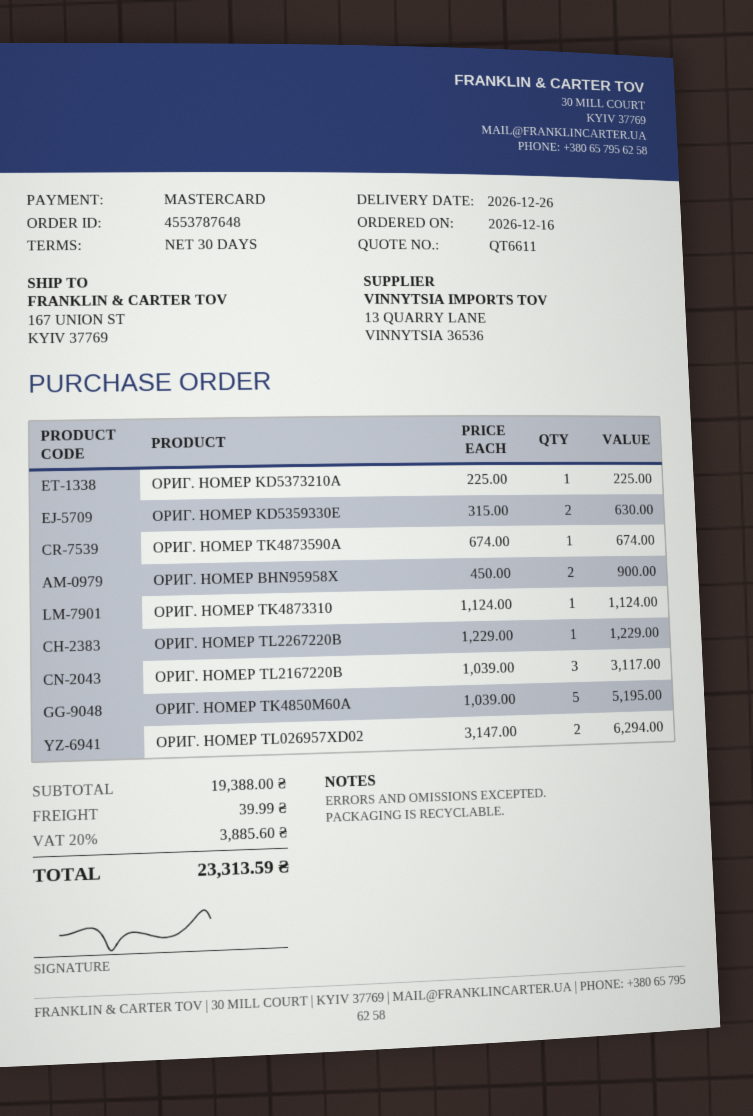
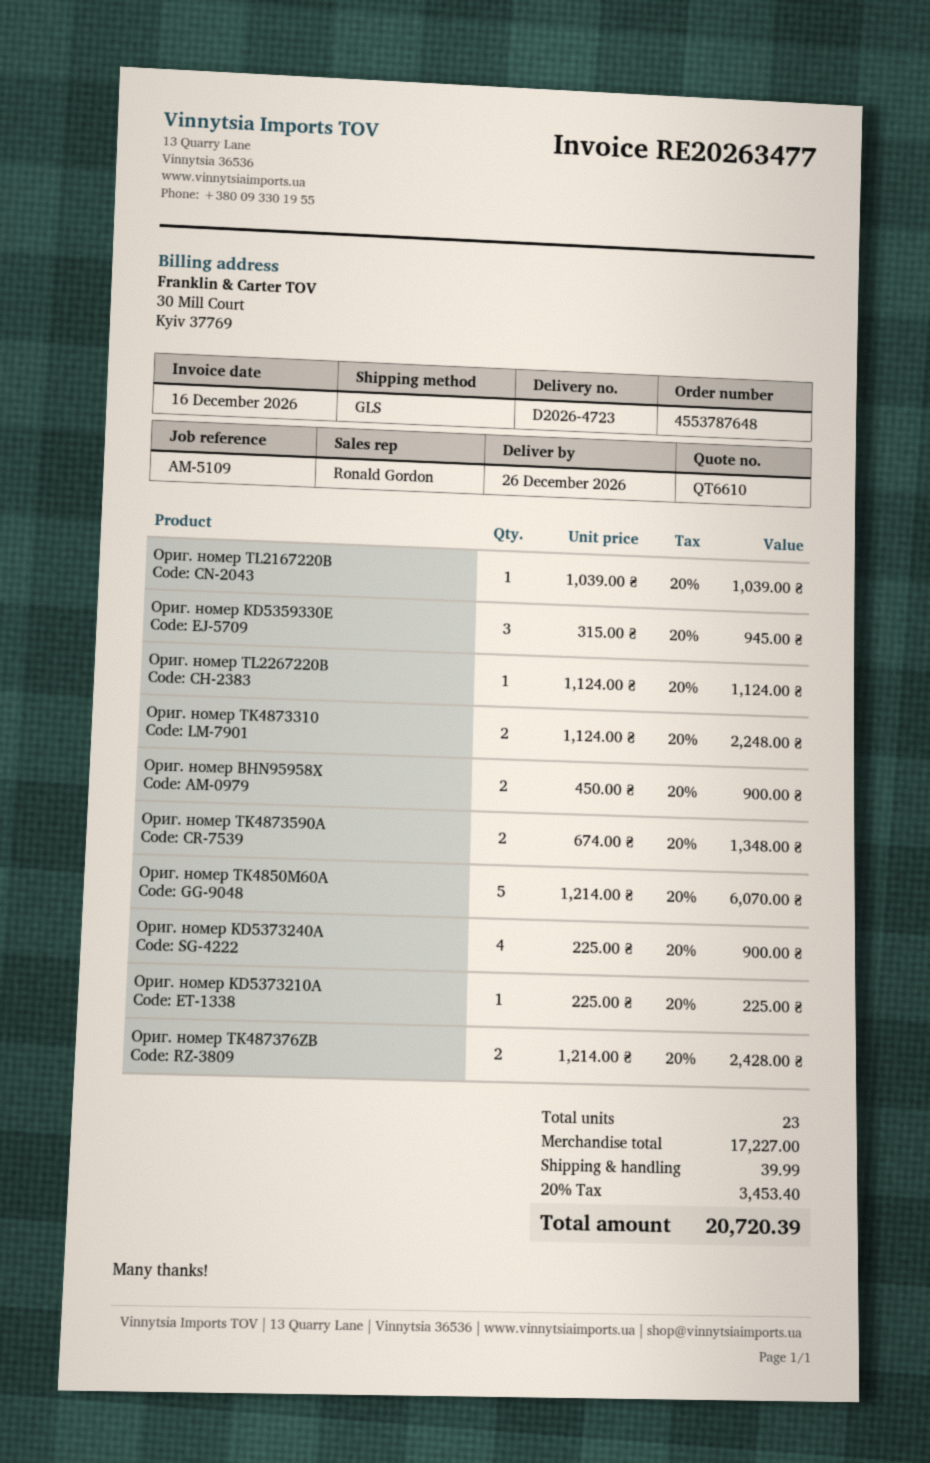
quote number: QT6611 -> QT6610
ОРИГ. НОМЕР KD5359330E: 2 x 315.00 = 630.00 -> 3 x 315.00 = 945.00
ОРИГ. НОМЕР TK4873590A: 1 x 674.00 = 674.00 -> 2 x 674.00 = 1348.00
ОРИГ. НОМЕР TK4873310: 1 x 1124.00 = 1124.00 -> 2 x 1124.00 = 2248.00
ОРИГ. НОМЕР TL2267220B: 1 x 1229.00 = 1229.00 -> 1 x 1124.00 = 1124.00
ОРИГ. НОМЕР TL2167220B: 3 x 1039.00 = 3117.00 -> 1 x 1039.00 = 1039.00
ОРИГ. НОМЕР TK4850M60A: 5 x 1039.00 = 5195.00 -> 5 x 1214.00 = 6070.00
ОРИГ. НОМЕР TL026957XD02: 2 x 3147.00 = 6294.00 -> none
Ориг. номер KD5373240A: none -> 4 x 225.00 = 900.00
Ориг. номер TK487376ZB: none -> 2 x 1214.00 = 2428.00
subtotal: 19388.00 -> 17227.00
tax: 20% = 3885.60 -> 20% = 3453.40
total: 23313.59 -> 20720.39

